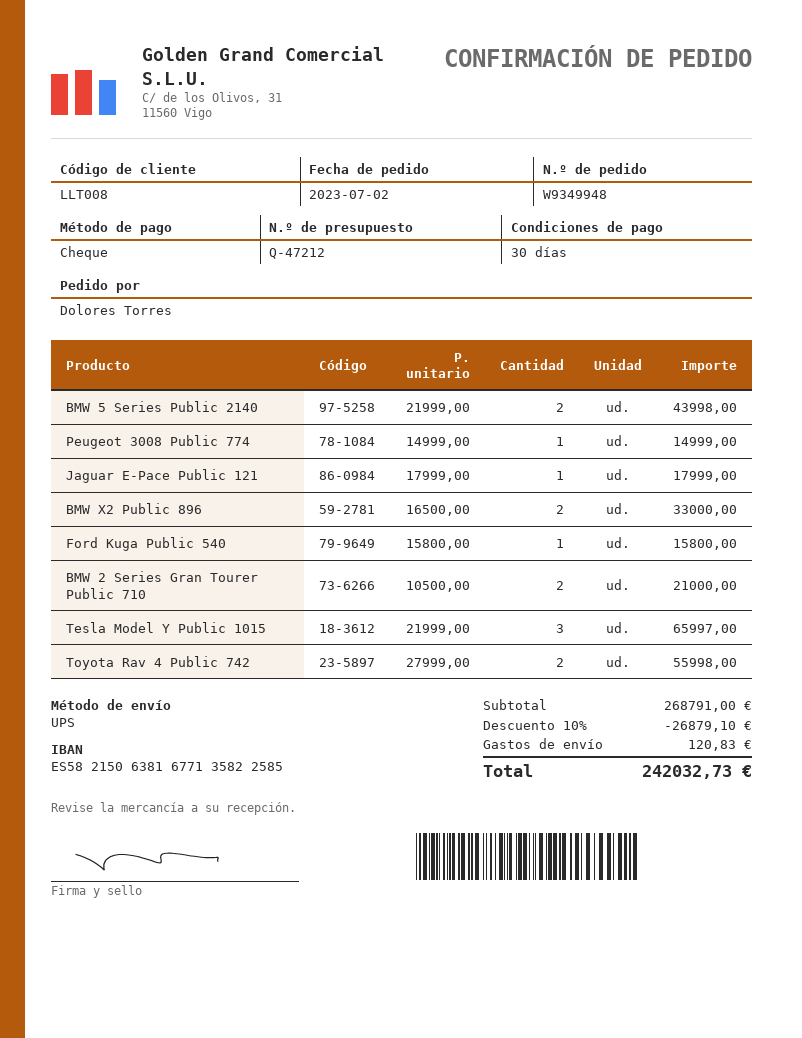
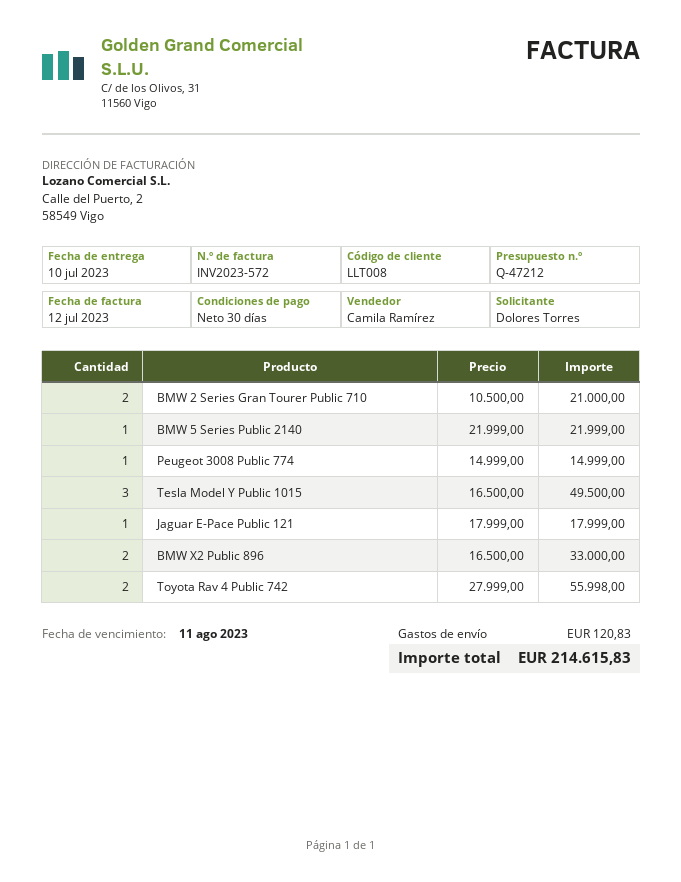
BMW 5 Series Public 2140: 2 x 21999.00 = 43998.00 -> 1 x 21999.00 = 21999.00
Ford Kuga Public 540: 1 x 15800.00 = 15800.00 -> none
Tesla Model Y Public 1015: 3 x 21999.00 = 65997.00 -> 3 x 16500.00 = 49500.00
discount: 10% = 26879.10 -> none
total: 242032.73 -> 214615.83

